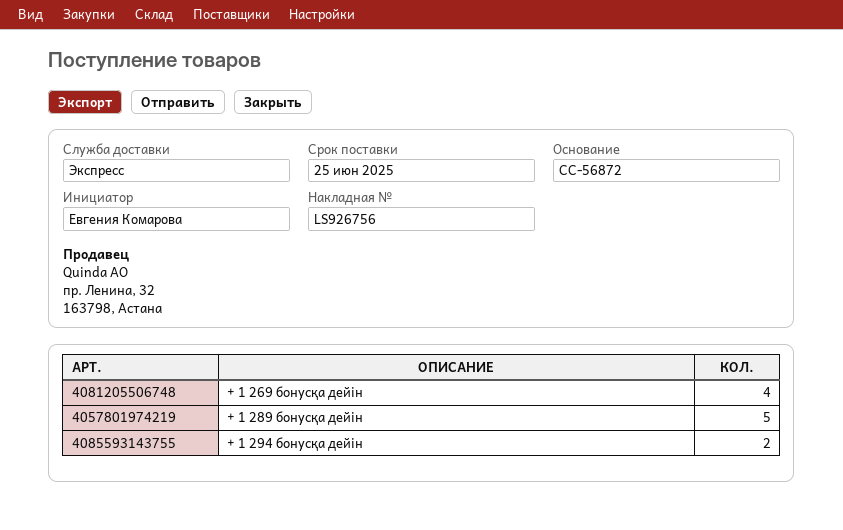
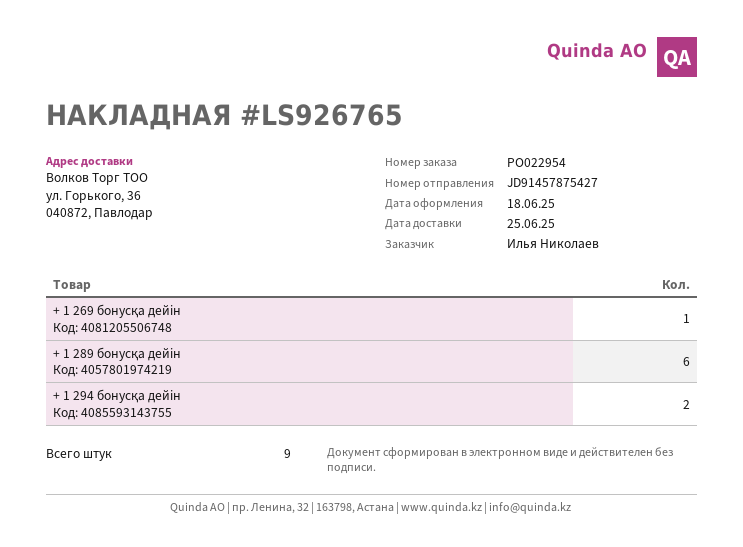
delivery note number: LS926756 -> LS926765
ordered by: Евгения Комарова -> Илья Николаев
+ 1 269 бонусқа дейін: 4 -> 1
+ 1 289 бонусқа дейін: 5 -> 6

